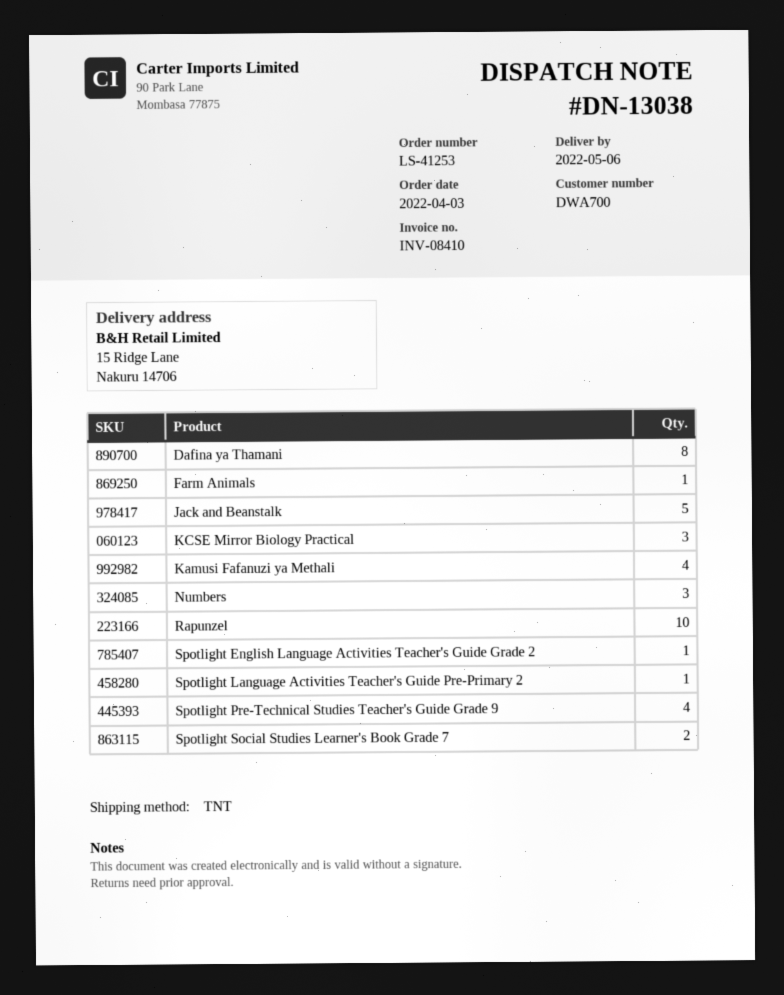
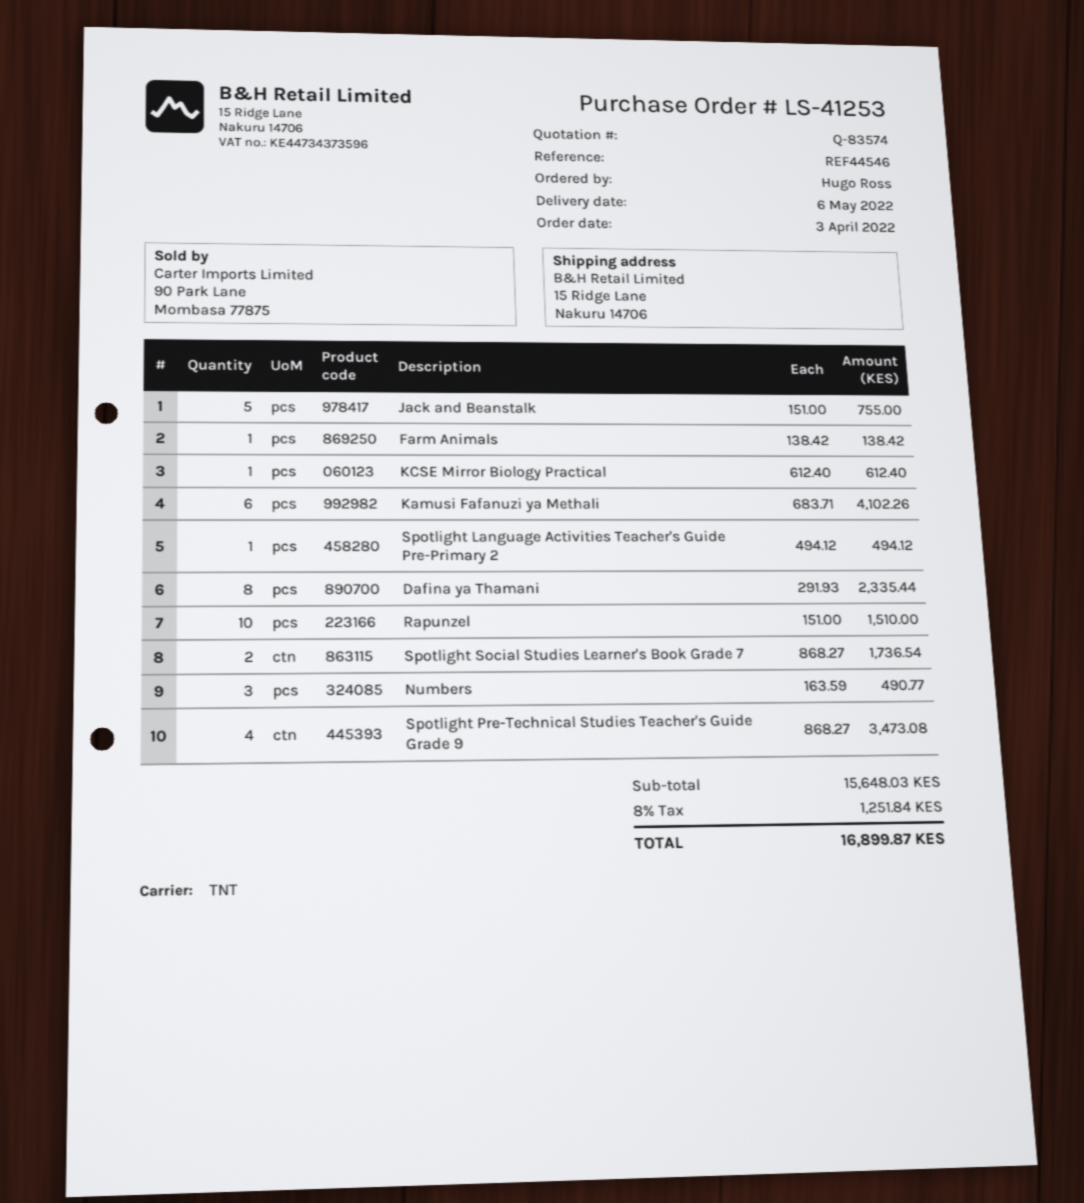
KCSE Mirror Biology Practical: 3 -> 1
Kamusi Fafanuzi ya Methali: 4 -> 6
Spotlight English Language Activities Teacher's Guide Grade 2: 1 -> none

